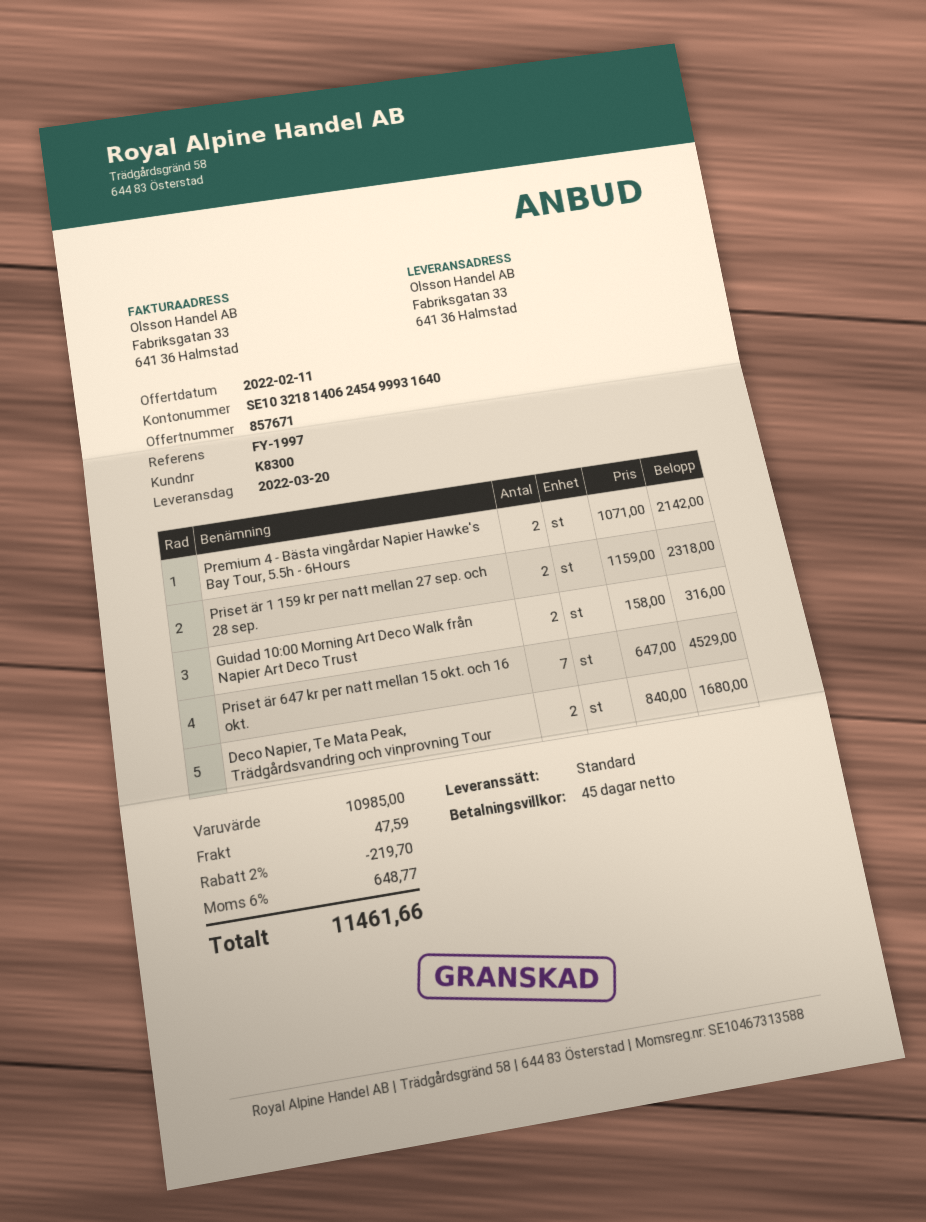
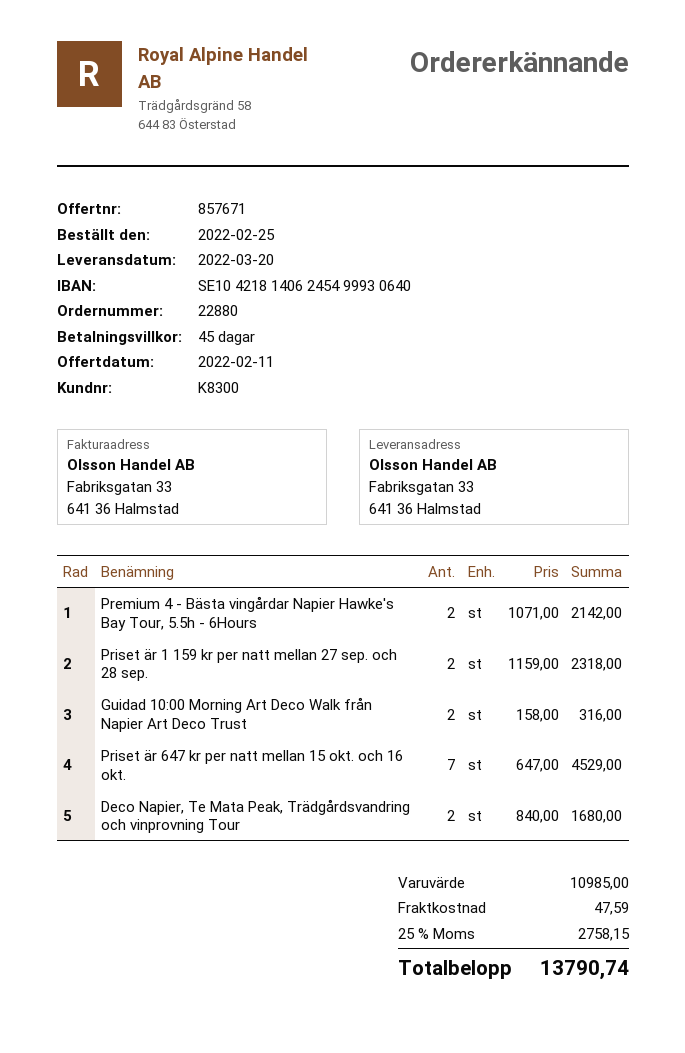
bank account: SE1032181406245499931640 -> SE1042181406245499930640
discount: 2% = 219.70 -> none
tax: 6% = 648.77 -> 25% = 2758.15
total: 11461.66 -> 13790.74

